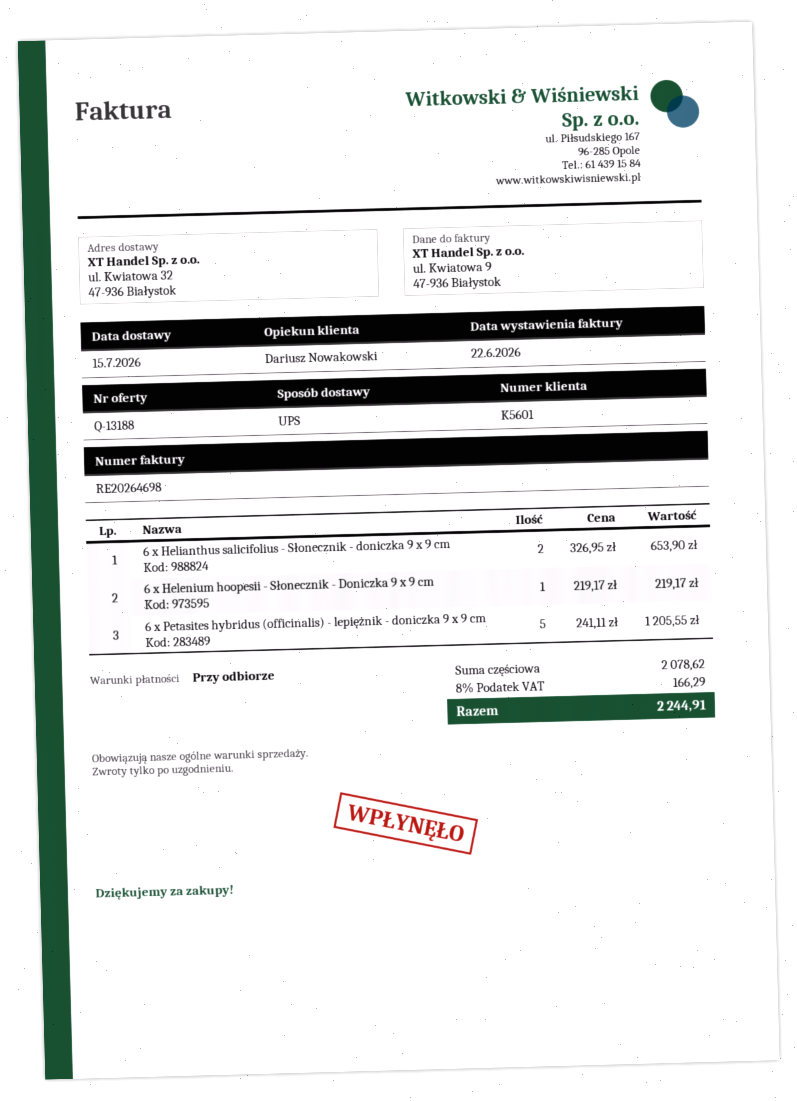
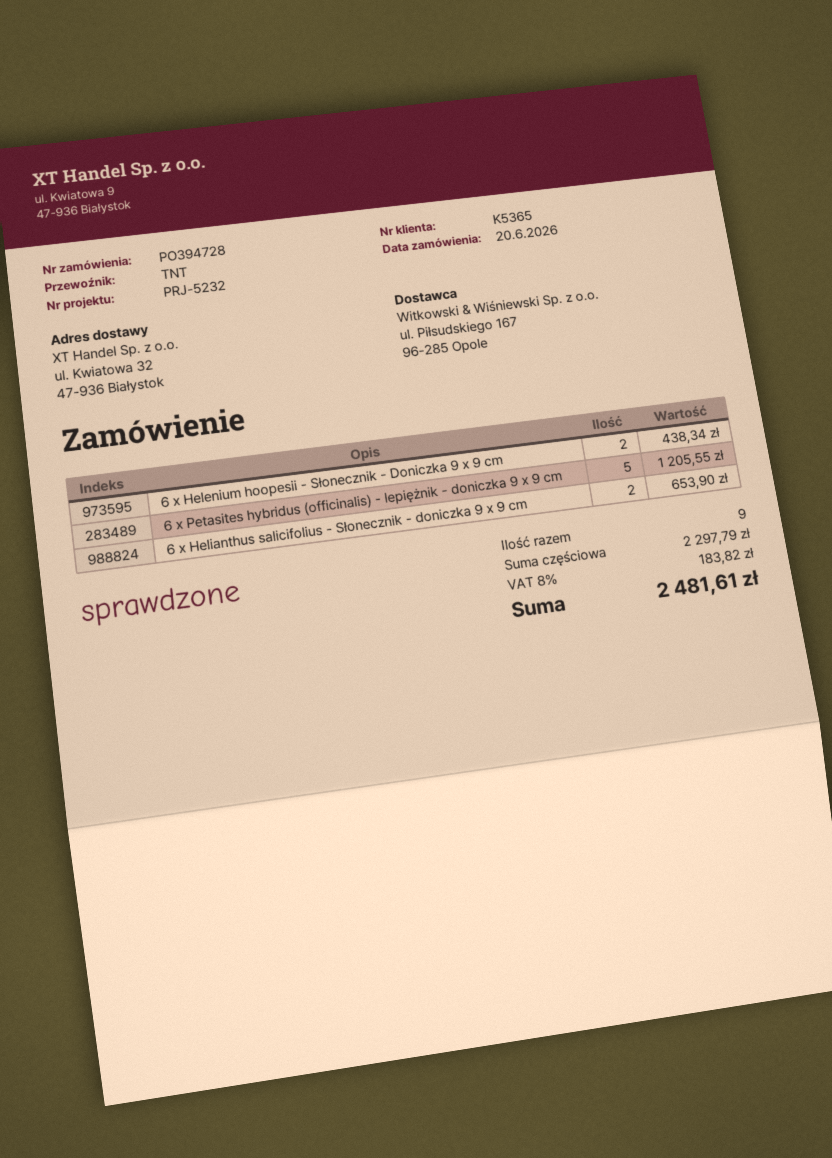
customer number: K5601 -> K5365
shipping method: UPS -> TNT
6 x Helenium hoopesii - Słonecznik - Doniczka 9 x 9 cm: 1 for 219.17 -> 2 for 438.34
subtotal: 2078.62 -> 2297.79
tax: 8% = 166.29 -> 8% = 183.82
total: 2244.91 -> 2481.61

